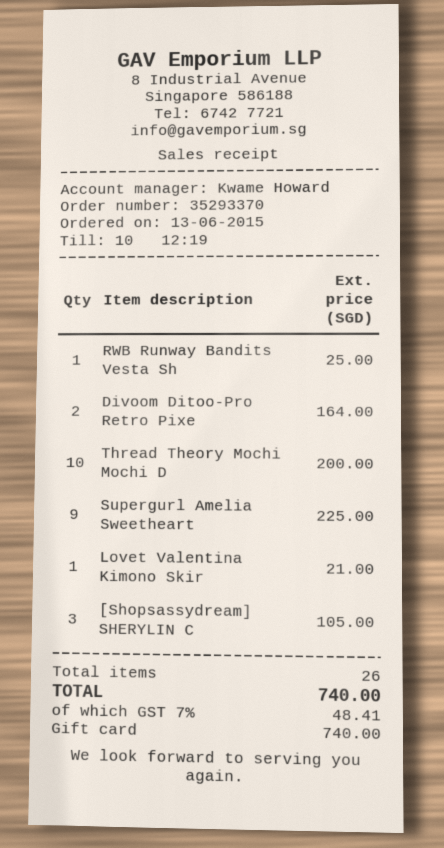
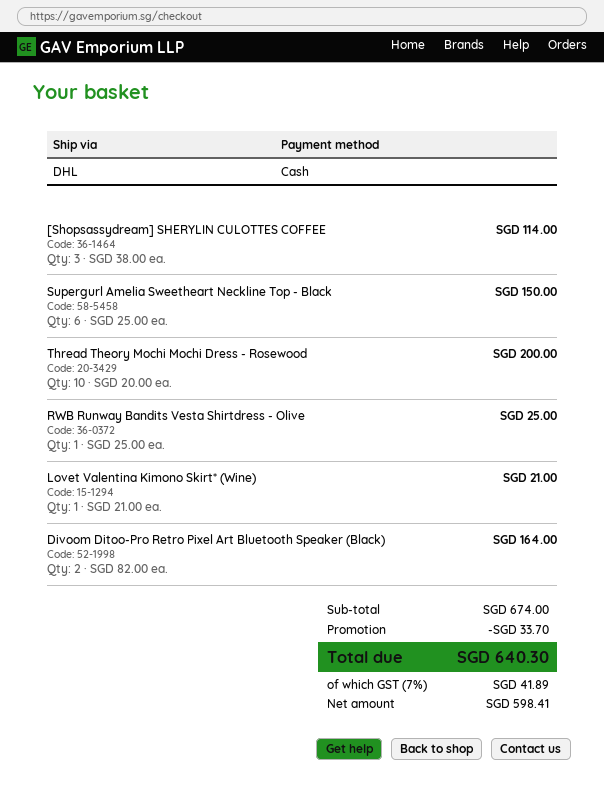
payment method: gift card -> cash
Supergurl Amelia Sweetheart: 9 for 225.00 -> 6 for 150.00
[Shopsassydream] SHERYLIN C: 3 for 105.00 -> 3 for 114.00
discount: none -> 33.70
tax: 7% = 48.41 -> 7% = 41.89
total: 740.00 -> 640.30

